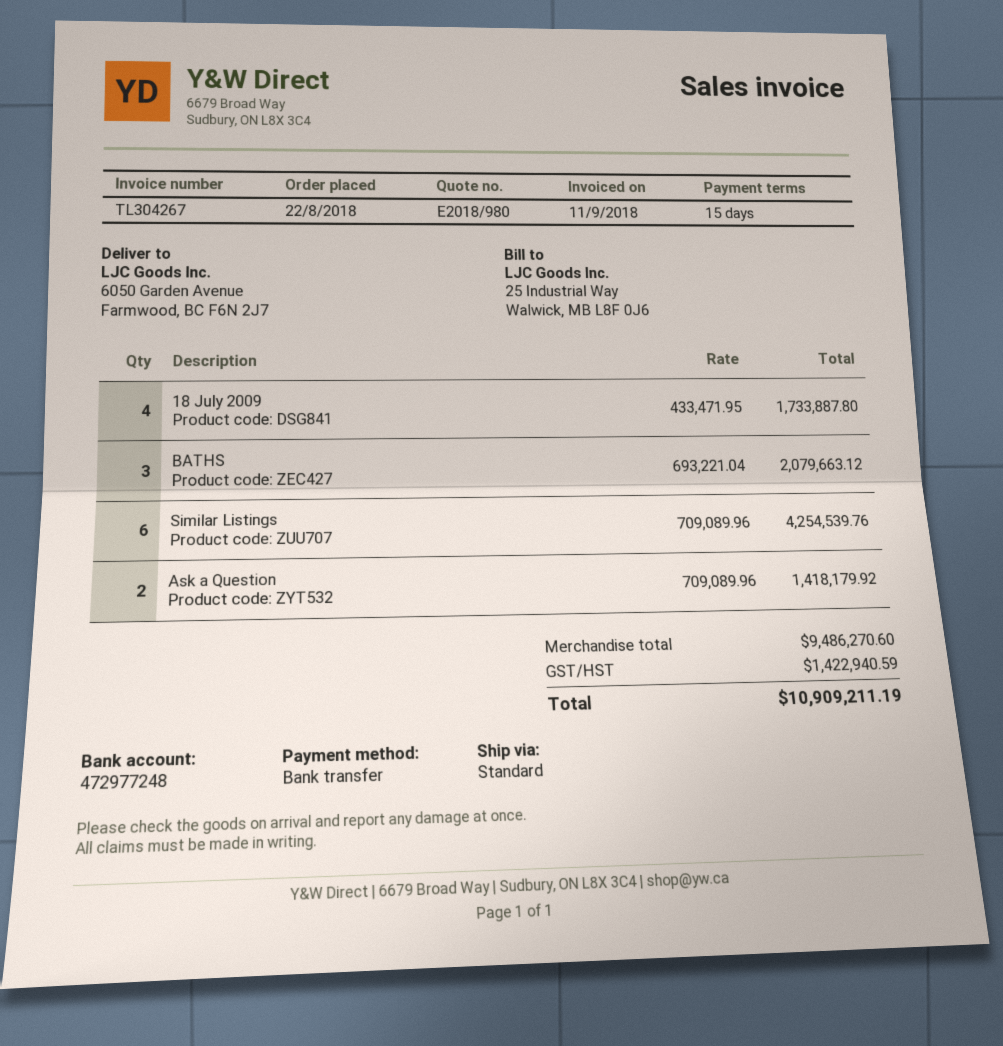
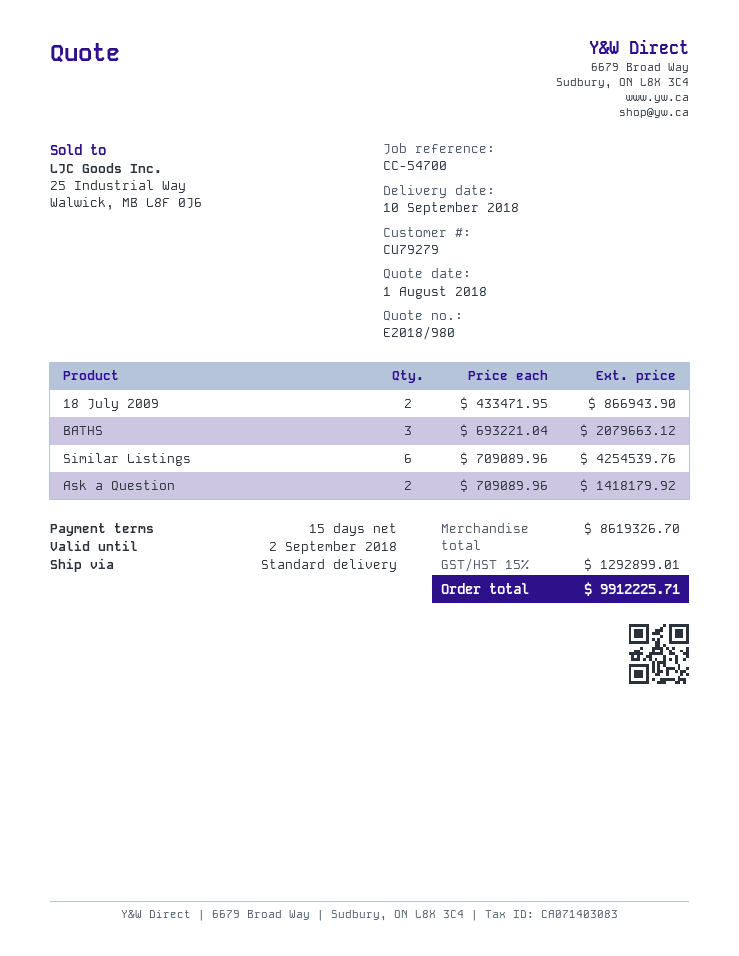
18 July 2009: 4 x 433471.95 = 1733887.80 -> 2 x 433471.95 = 866943.90
subtotal: 9486270.60 -> 8619326.70
tax: 1422940.59 -> 1292899.01
total: 10909211.19 -> 9912225.71

